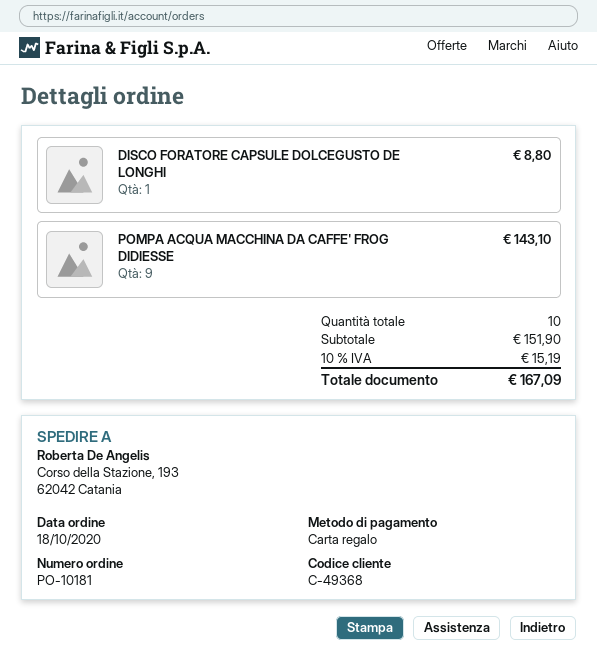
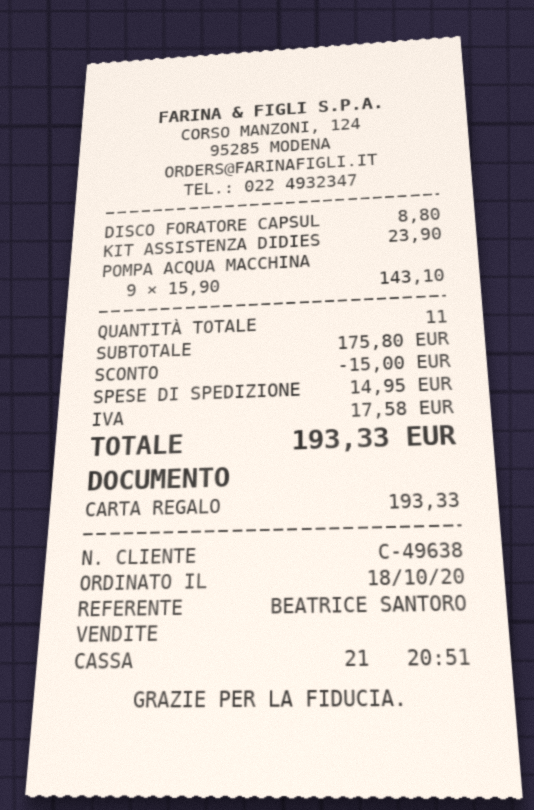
customer number: C-49368 -> C-49638
KIT ASSISTENZA DIDIES: none -> 1 for 23.90
total quantity: 10 -> 11
subtotal: 151.90 -> 175.80
discount: none -> 15.00
shipping: none -> 14.95
tax: 15.19 -> 17.58
total: 167.09 -> 193.33

